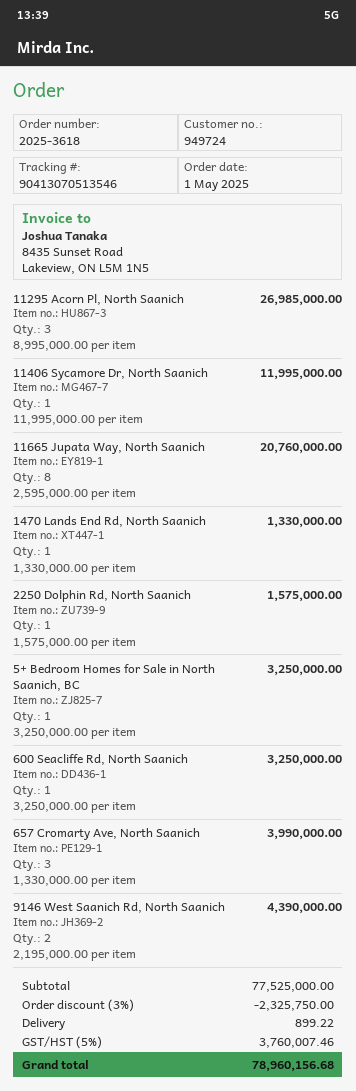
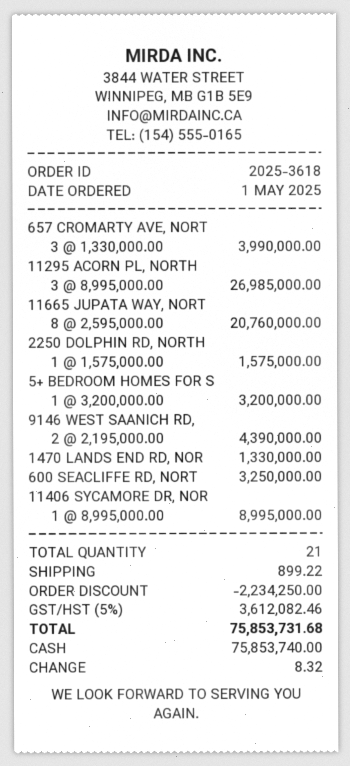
11406 Sycamore Dr, North Saanich: 1 x 11995000.00 = 11995000.00 -> 1 x 8995000.00 = 8995000.00
5+ Bedroom Homes for Sale in North Saanich, BC: 1 x 3250000.00 = 3250000.00 -> 1 x 3200000.00 = 3200000.00
discount: 2325750.00 -> 2234250.00
tax: 5% = 3760007.46 -> 5% = 3612082.46
total: 78960156.68 -> 75853731.68

